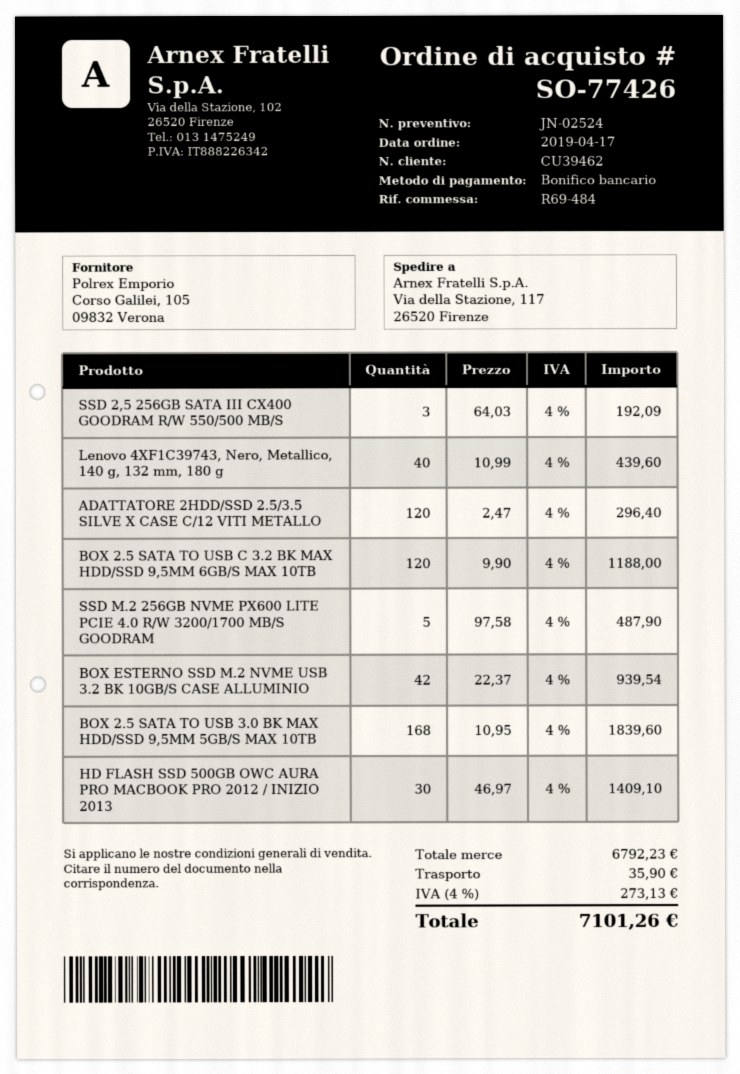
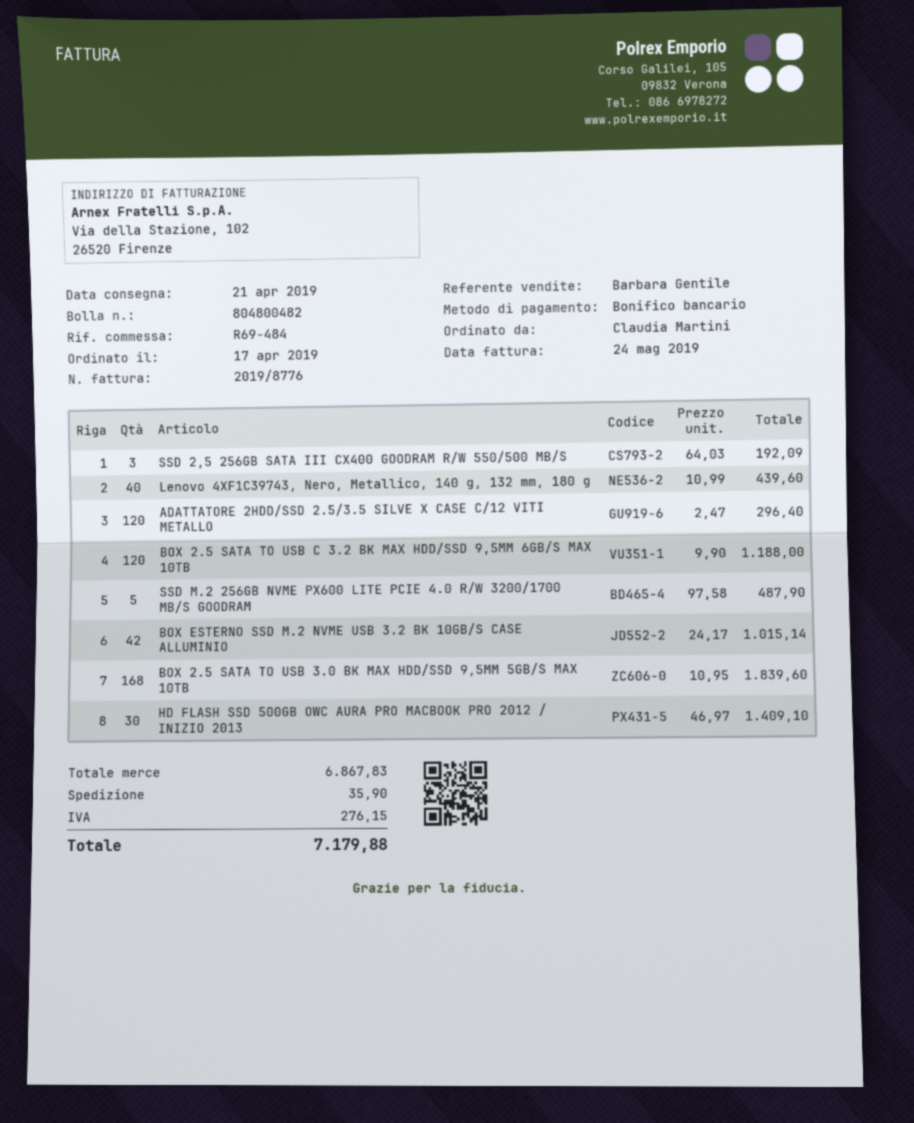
BOX ESTERNO SSD M.2 NVME USB 3.2 BK 10GB/S CASE ALLUMINIO: 42 x 22.37 = 939.54 -> 42 x 24.17 = 1015.14
subtotal: 6792.23 -> 6867.83
tax: 273.13 -> 276.15
total: 7101.26 -> 7179.88

